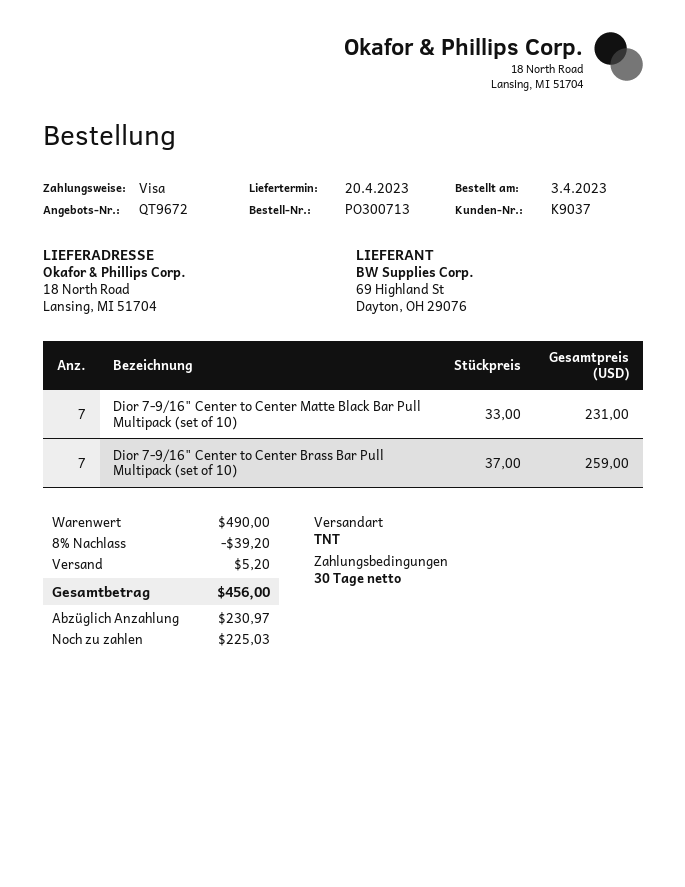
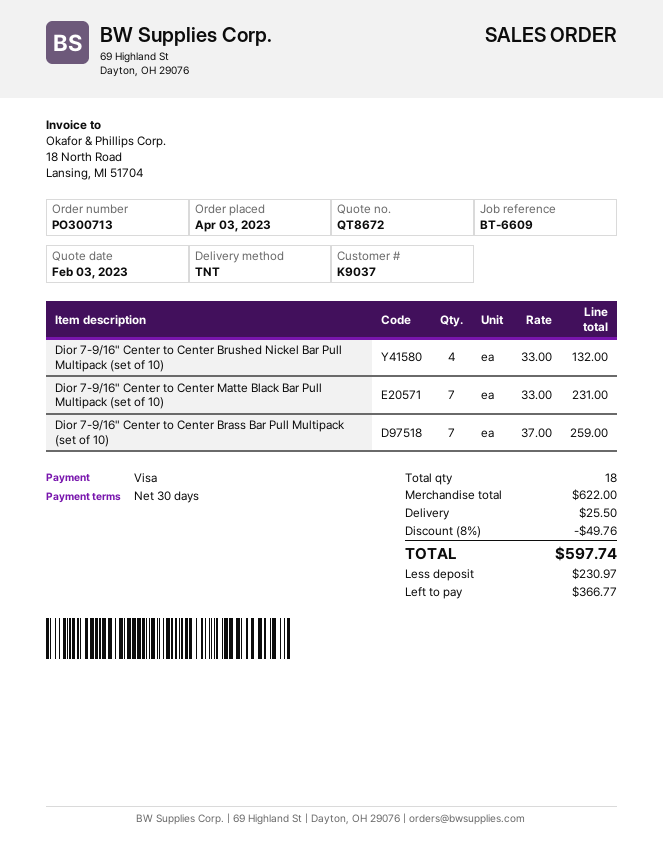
quote number: QT9672 -> QT8672
Dior 7-9/16" Center to Center Brushed Nickel Bar Pull Multipack (set of 10): none -> 4 x 33.00 = 132.00
subtotal: 490.00 -> 622.00
discount: 8% = 39.20 -> 8% = 49.76
shipping: 5.20 -> 25.50
total: 456.00 -> 597.74
balance: 225.03 -> 366.77

